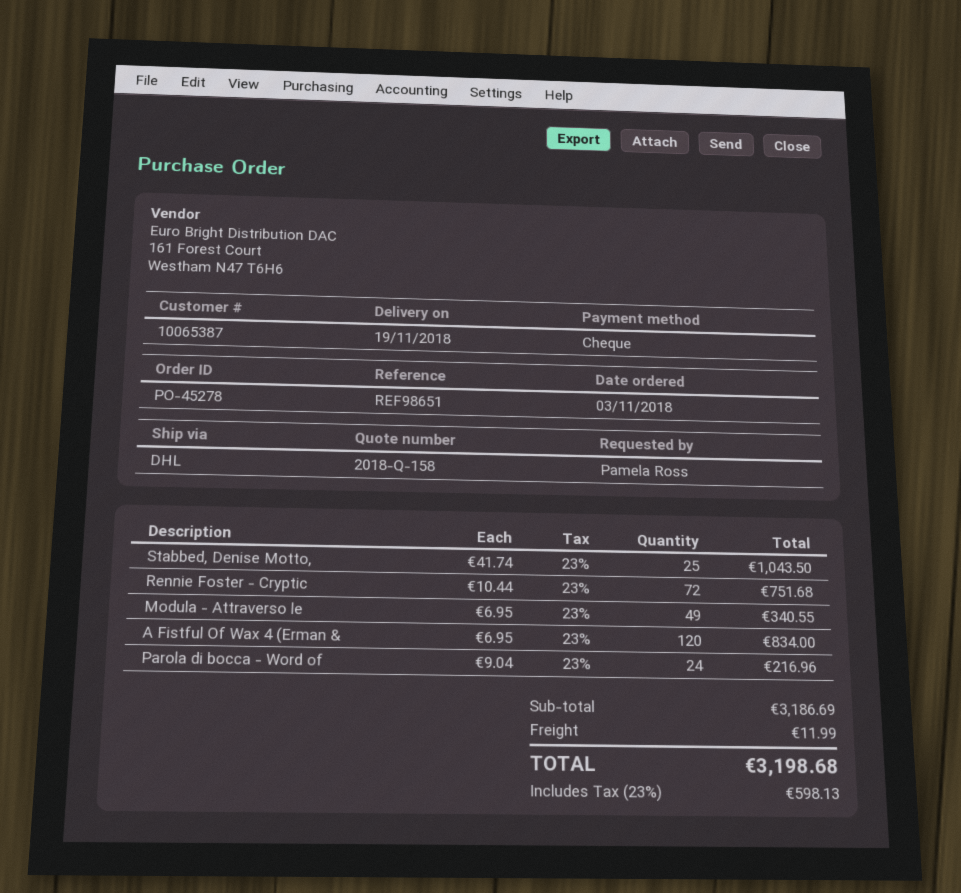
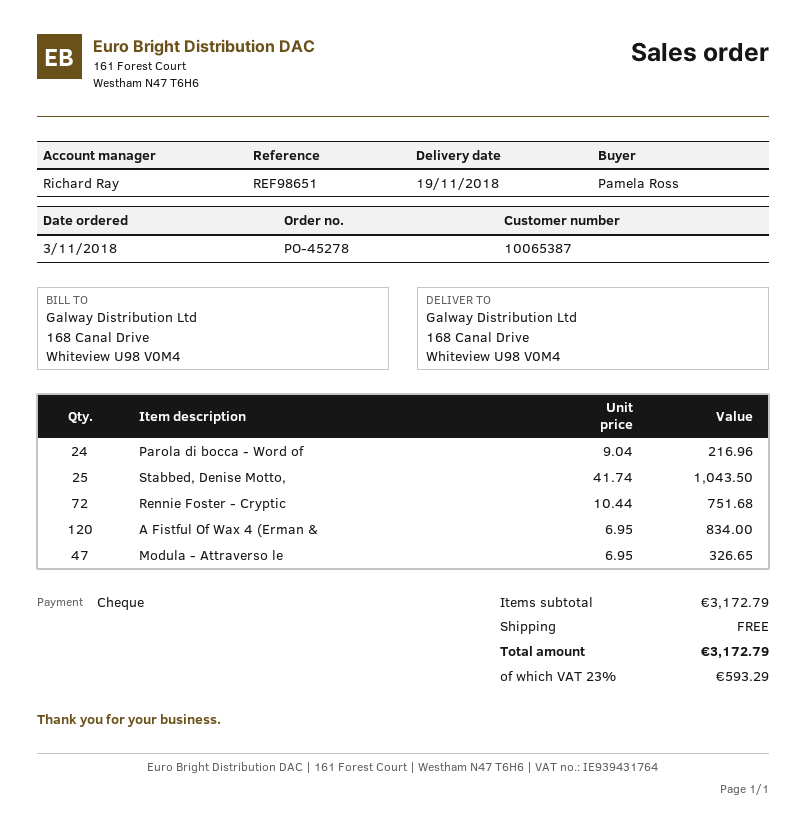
Modula - Attraverso le: 49 x 6.95 = 340.55 -> 47 x 6.95 = 326.65
subtotal: 3186.69 -> 3172.79
shipping: 11.99 -> 0.00
tax: 23% = 598.13 -> 23% = 593.29
total: 3198.68 -> 3172.79

